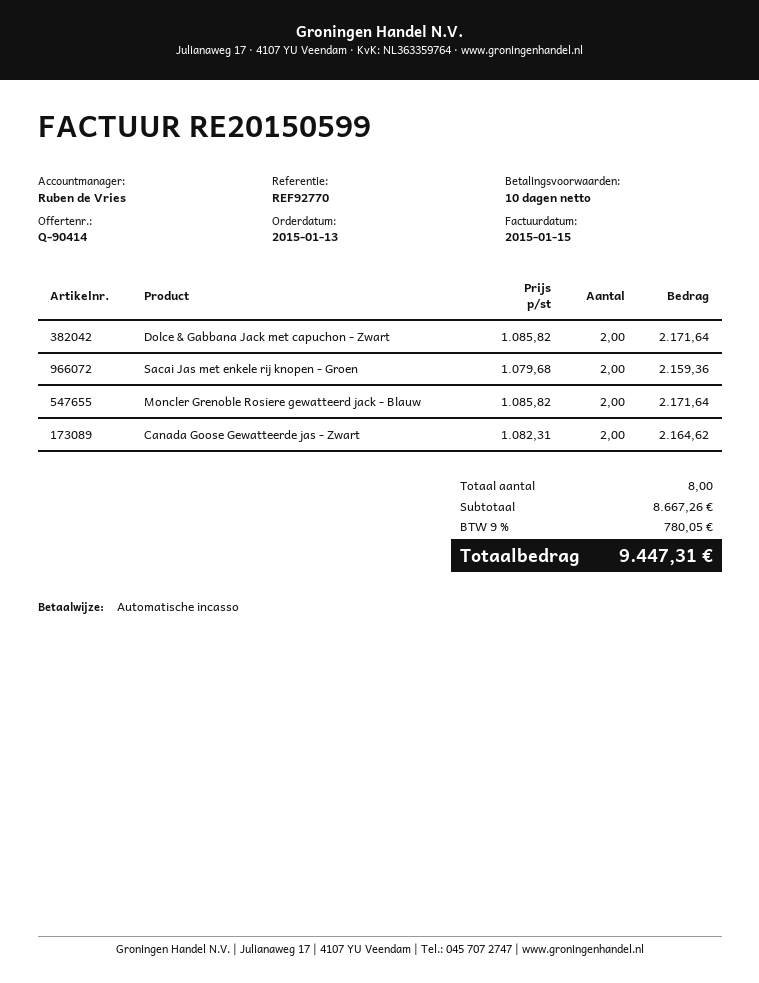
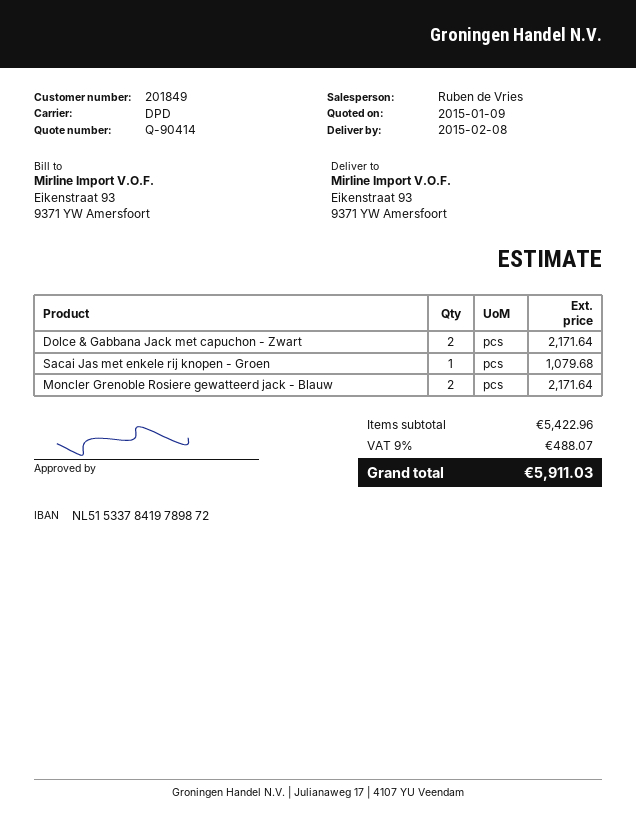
Sacai Jas met enkele rij knopen - Groen: 2 for 2159.36 -> 1 for 1079.68
Canada Goose Gewatteerde jas - Zwart: 2 for 2164.62 -> none
subtotal: 8667.26 -> 5422.96
tax: 9% = 780.05 -> 9% = 488.07
total: 9447.31 -> 5911.03

